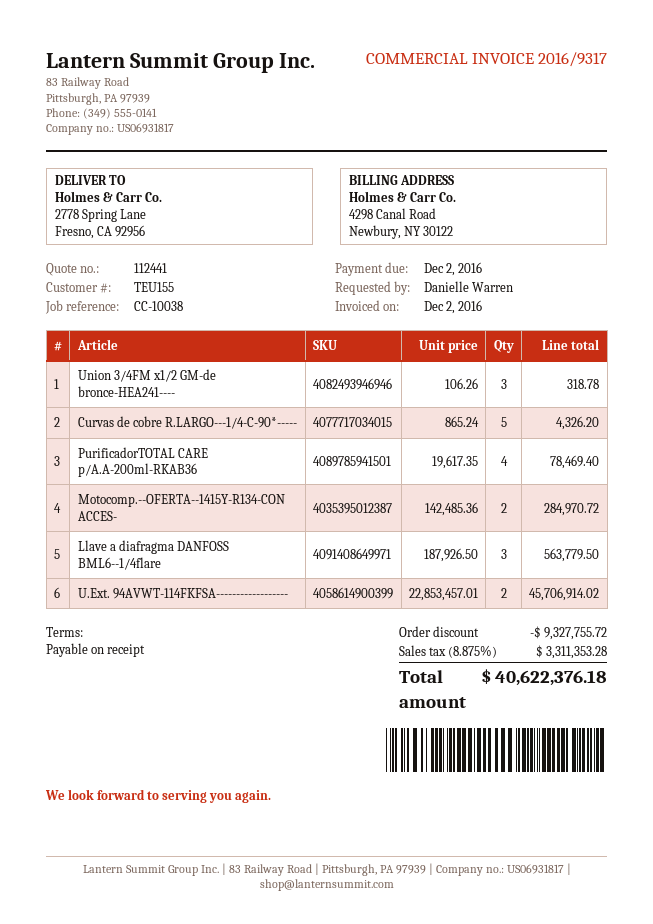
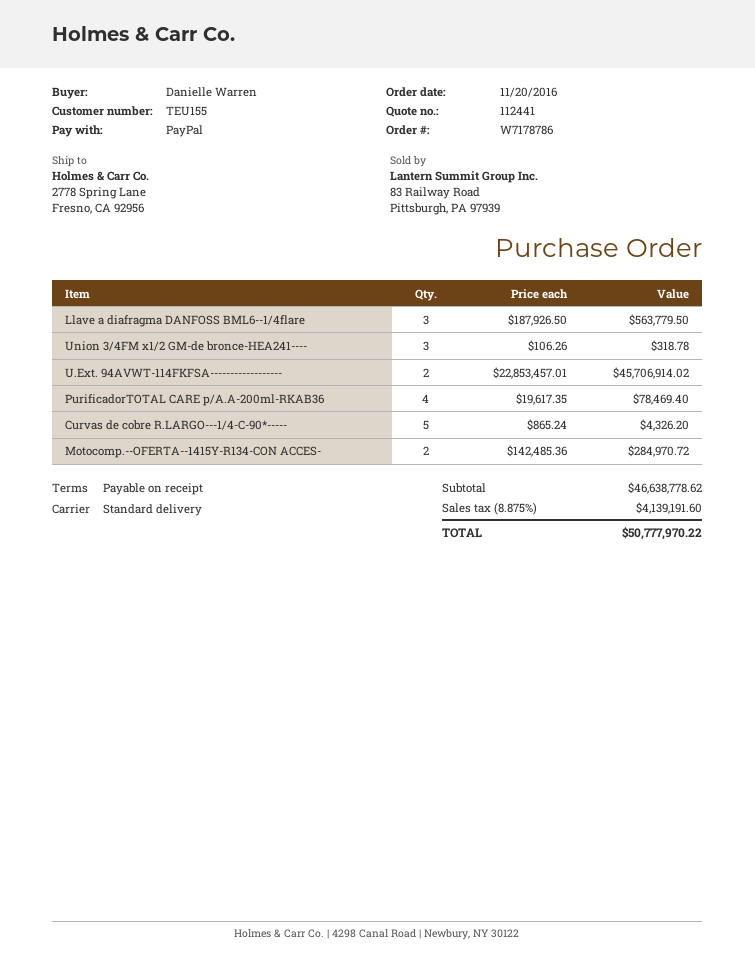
discount: 9327755.72 -> none
tax: 8.875% = 3311353.28 -> 8.875% = 4139191.60
total: 40622376.18 -> 50777970.22

